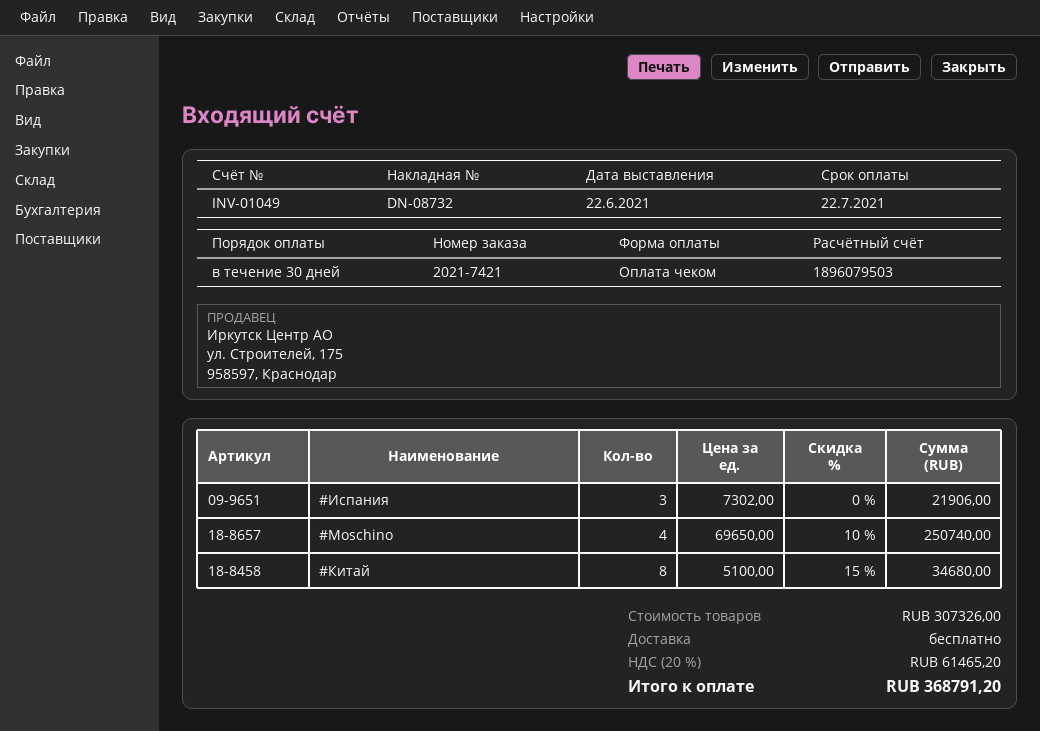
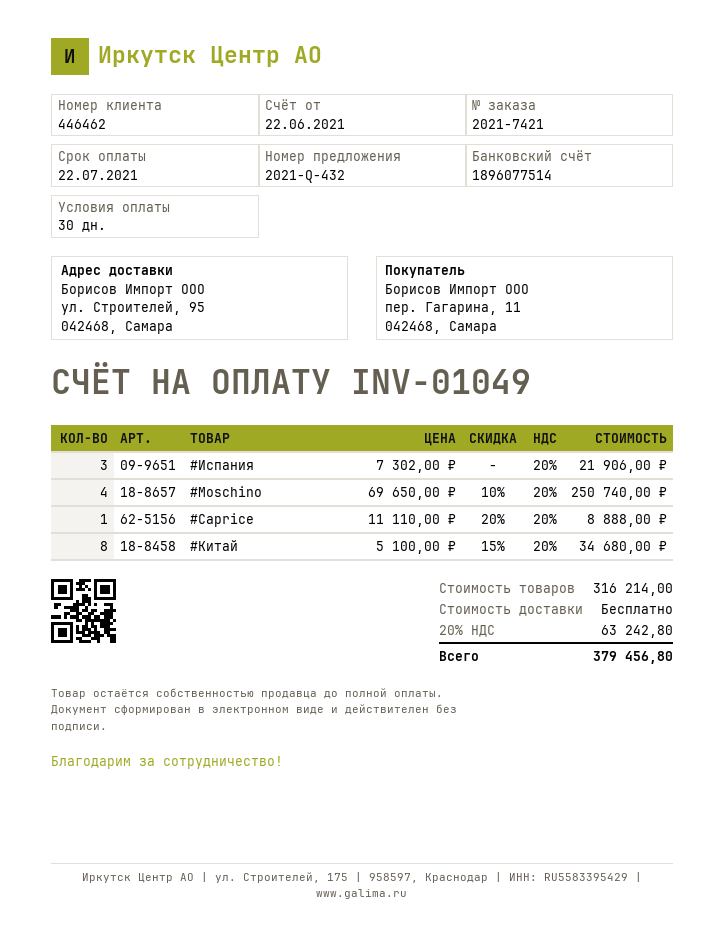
bank account: 1896079503 -> 1896077514
#Caprice: none -> 1 x 11110.00 - 20% = 8888.00
subtotal: 307326.00 -> 316214.00
tax: 20% = 61465.20 -> 20% = 63242.80
total: 368791.20 -> 379456.80

